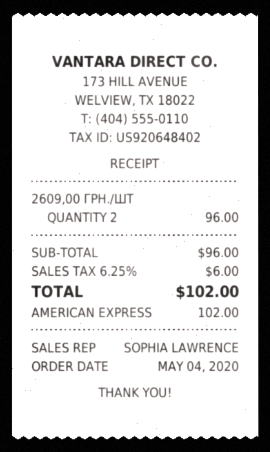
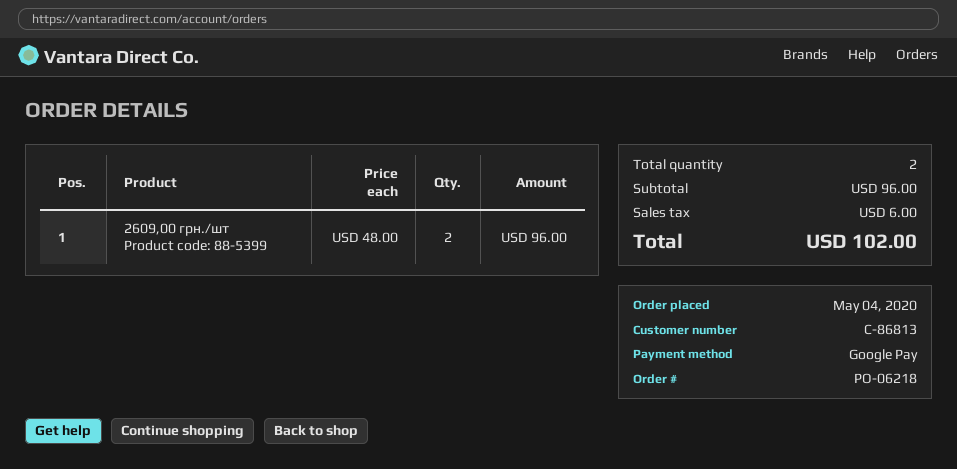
payment method: American Express -> Google Pay

